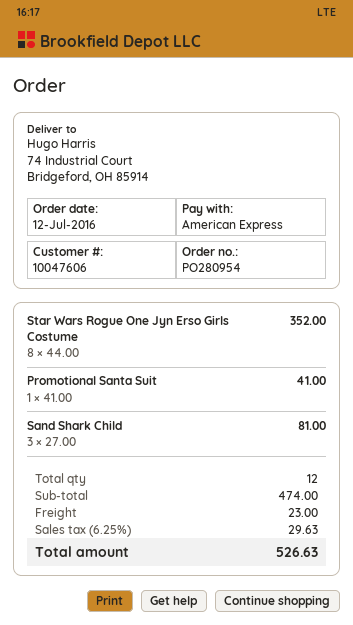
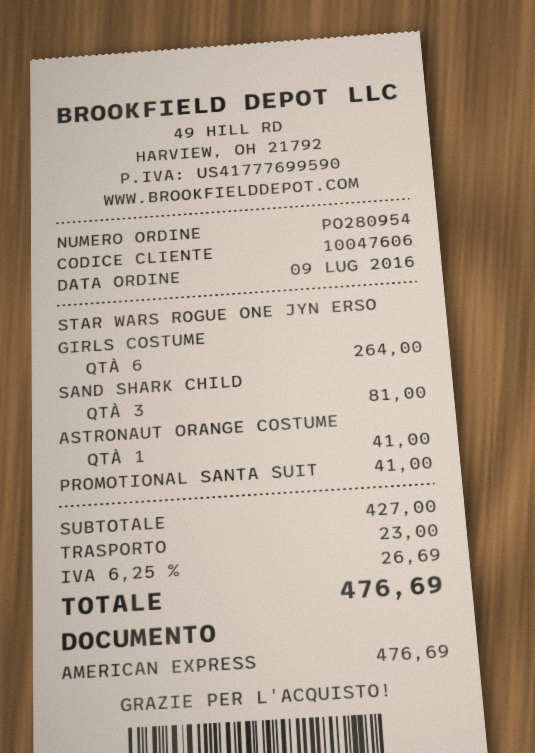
order date: 2016-07-12 -> 2016-07-09
Star Wars Rogue One Jyn Erso Girls Costume: 8 for 352.00 -> 6 for 264.00
ASTRONAUT ORANGE COSTUME: none -> 1 for 41.00
subtotal: 474.00 -> 427.00
tax: 6.25% = 29.63 -> 6.25% = 26.69
total: 526.63 -> 476.69

